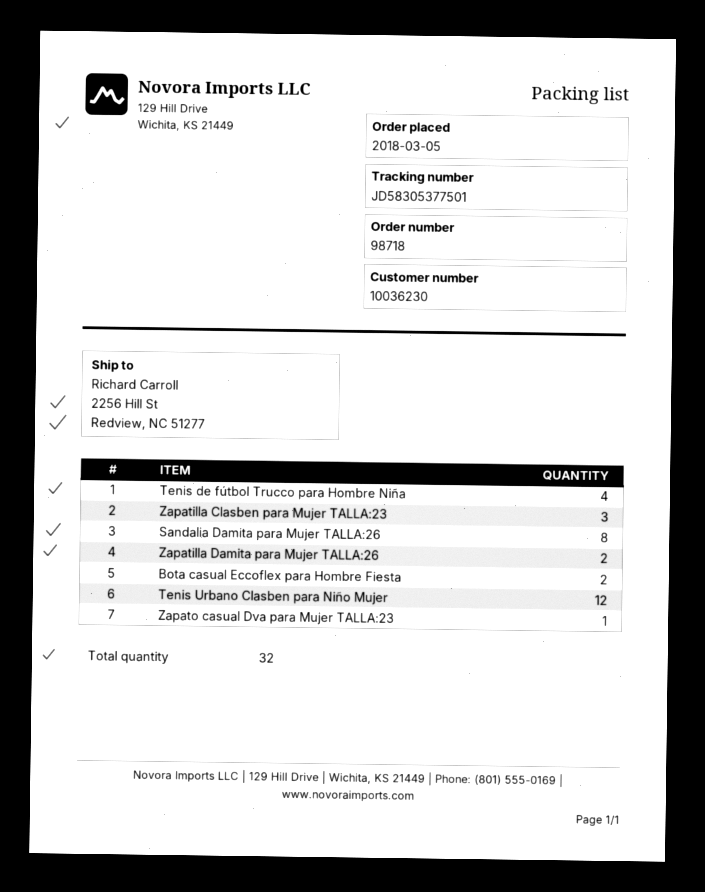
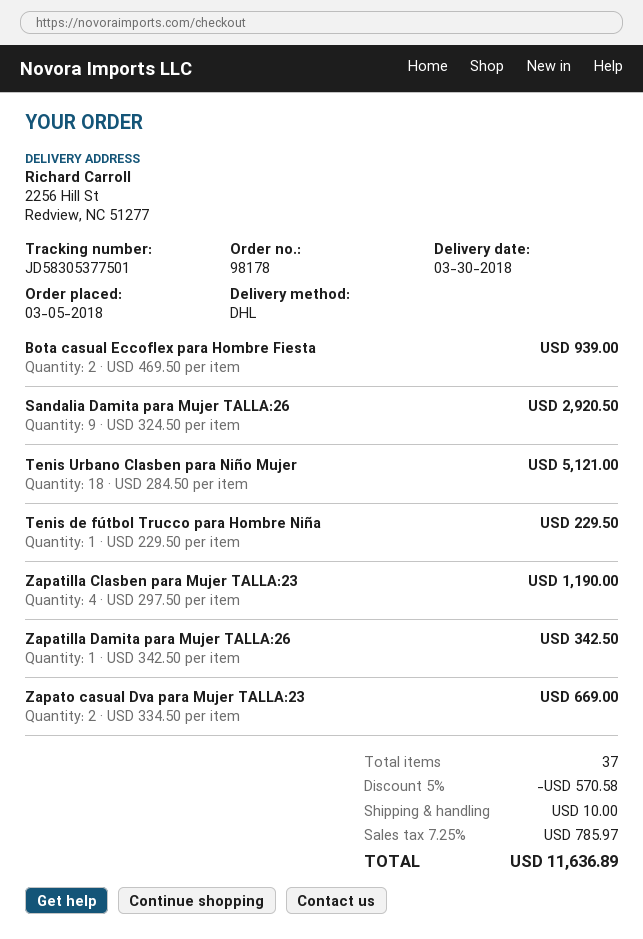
order number: 98718 -> 98178
Tenis de fútbol Trucco para Hombre Niña: 4 -> 1
Zapatilla Clasben para Mujer TALLA:23: 3 -> 4
Sandalia Damita para Mujer TALLA:26: 8 -> 9
Zapatilla Damita para Mujer TALLA:26: 2 -> 1
Tenis Urbano Clasben para Niño Mujer: 12 -> 18
Zapato casual Dva para Mujer TALLA:23: 1 -> 2
total quantity: 32 -> 37

